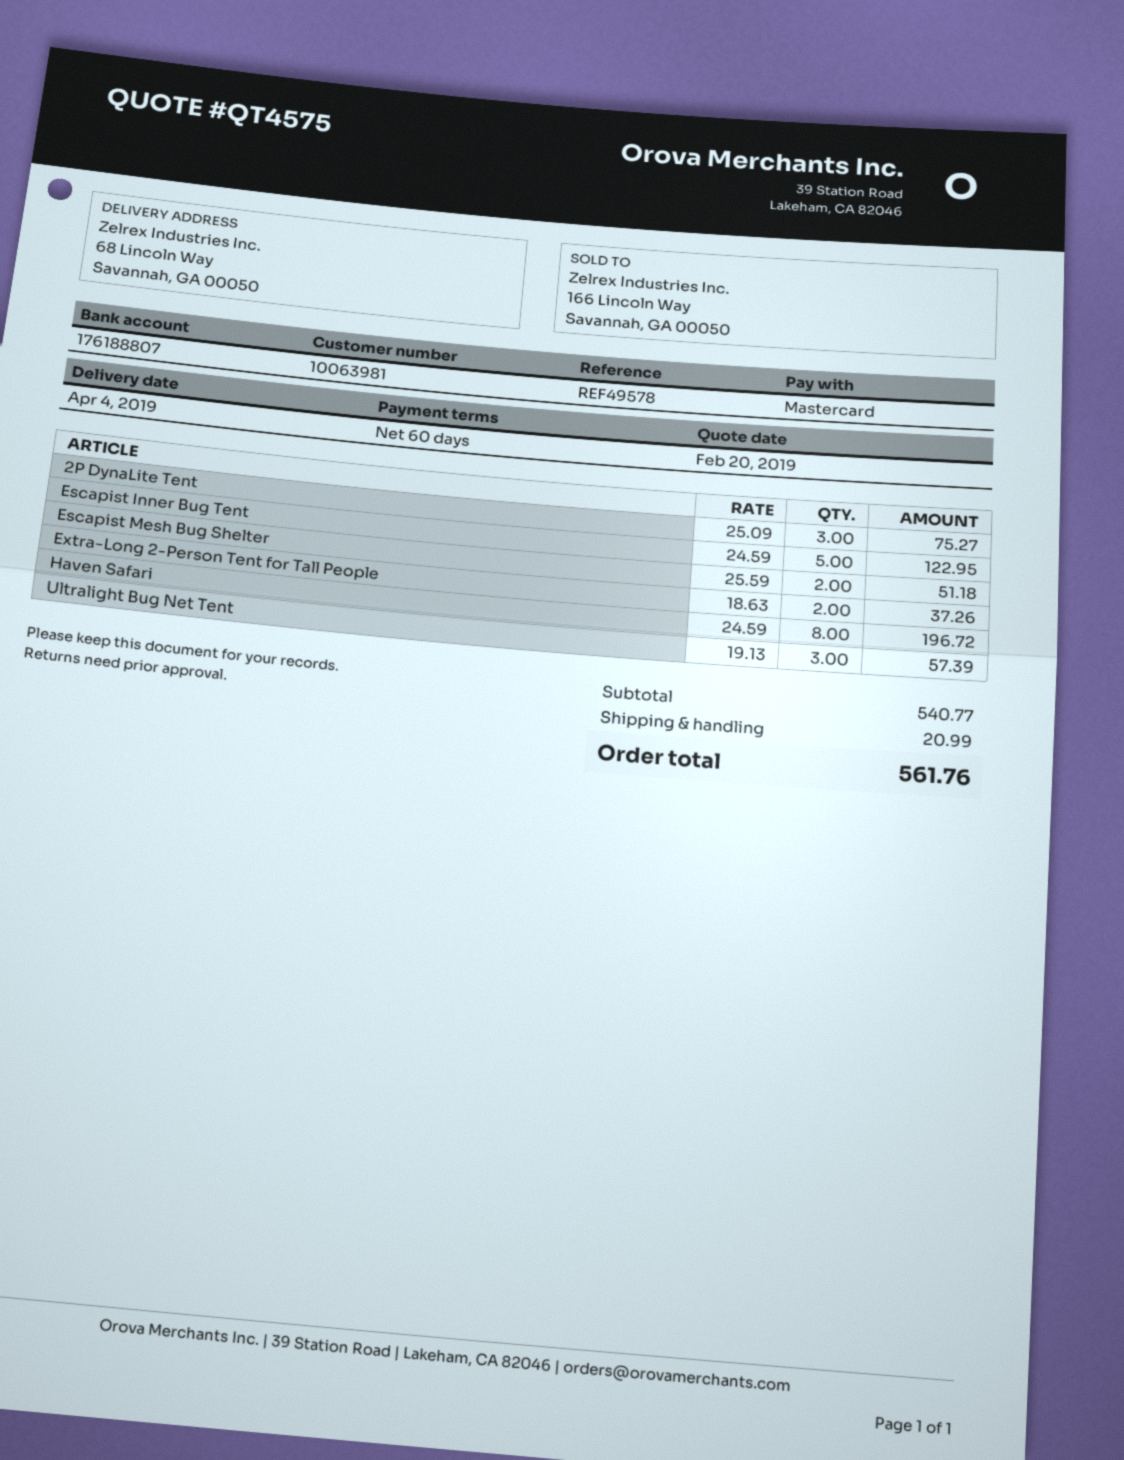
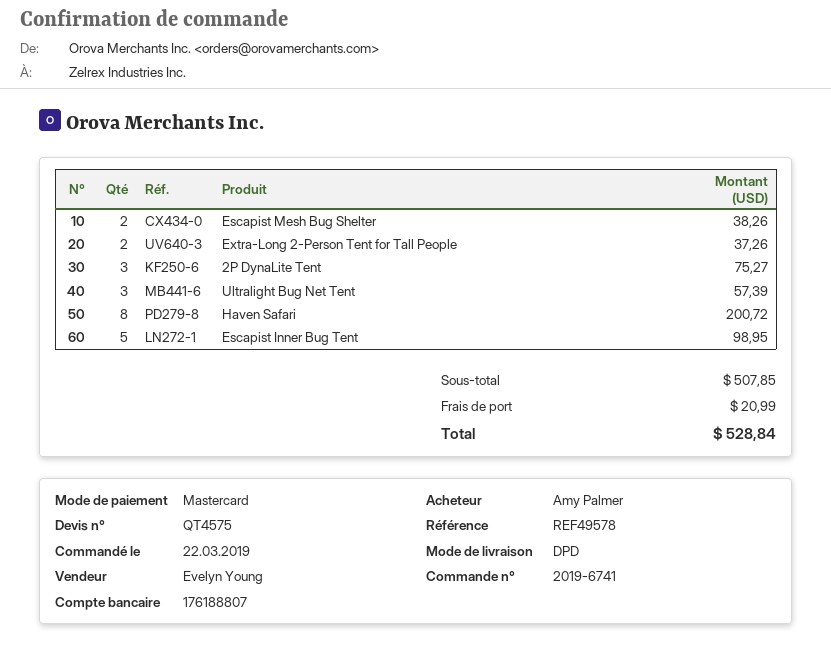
Escapist Inner Bug Tent: 5 for 122.95 -> 5 for 98.95
Escapist Mesh Bug Shelter: 2 for 51.18 -> 2 for 38.26
Haven Safari: 8 for 196.72 -> 8 for 200.72
subtotal: 540.77 -> 507.85
total: 561.76 -> 528.84

